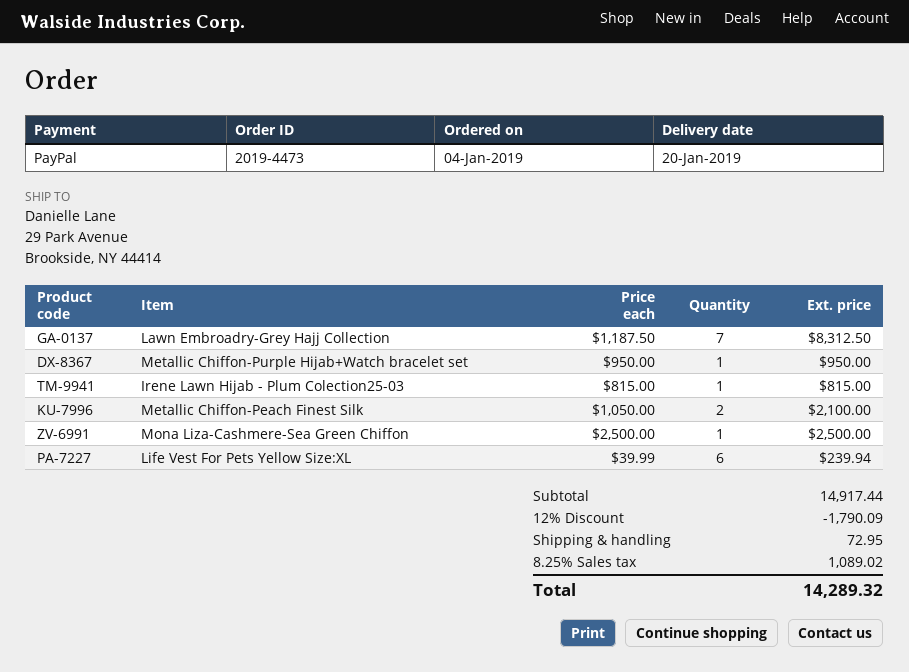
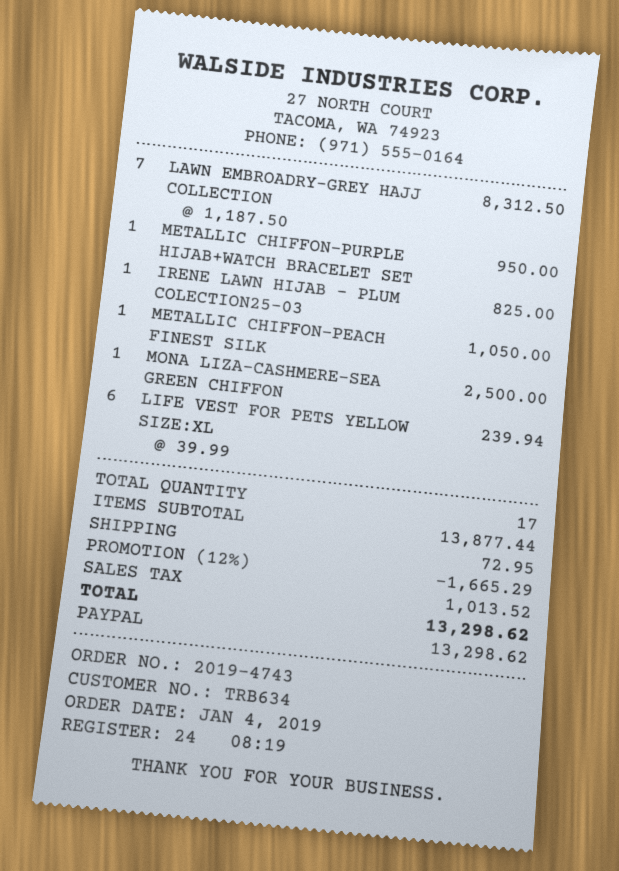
order number: 2019-4473 -> 2019-4743
Irene Lawn Hijab - Plum Colection25-03: 1 x 815.00 = 815.00 -> 1 x 825.00 = 825.00
Metallic Chiffon-Peach Finest Silk: 2 x 1050.00 = 2100.00 -> 1 x 1050.00 = 1050.00
subtotal: 14917.44 -> 13877.44
discount: 12% = 1790.09 -> 12% = 1665.29
tax: 1089.02 -> 1013.52
total: 14289.32 -> 13298.62

